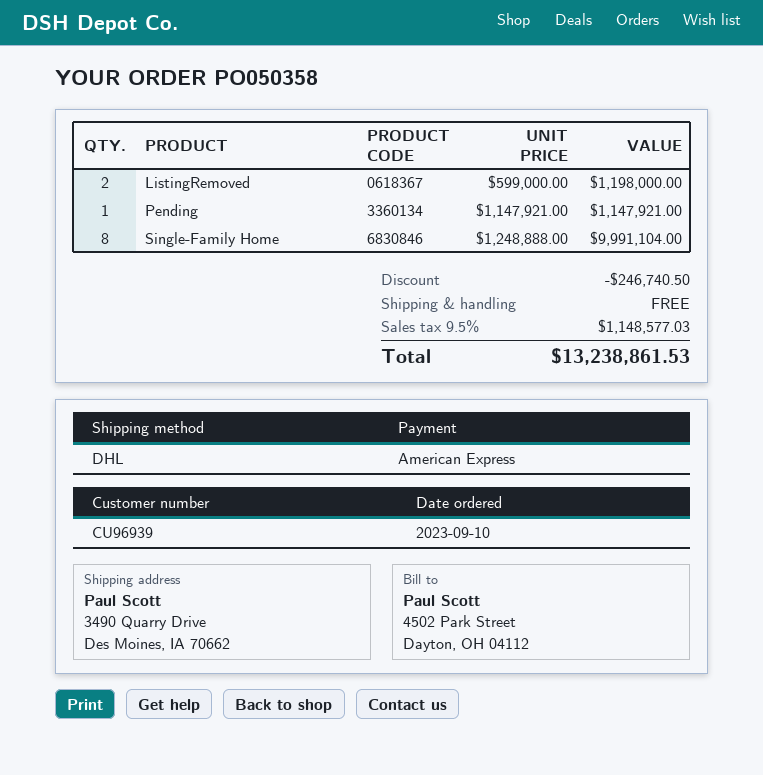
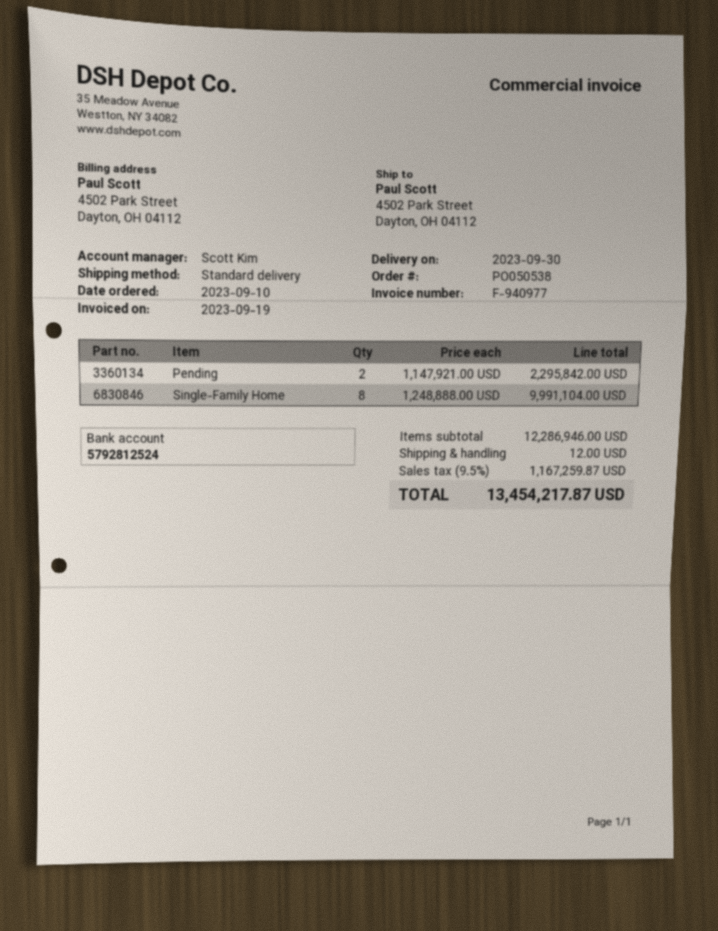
order number: PO050358 -> PO050538
shipping method: DHL -> standard
ship to: 3490 Quarry Drive, Des Moines, IA 70662 -> 4502 Park Street, Dayton, OH 04112
ListingRemoved: 2 x 599000.00 = 1198000.00 -> none
Pending: 1 x 1147921.00 = 1147921.00 -> 2 x 1147921.00 = 2295842.00
discount: 246740.50 -> none
shipping: 0.00 -> 12.00
tax: 9.5% = 1148577.03 -> 9.5% = 1167259.87
total: 13238861.53 -> 13454217.87

